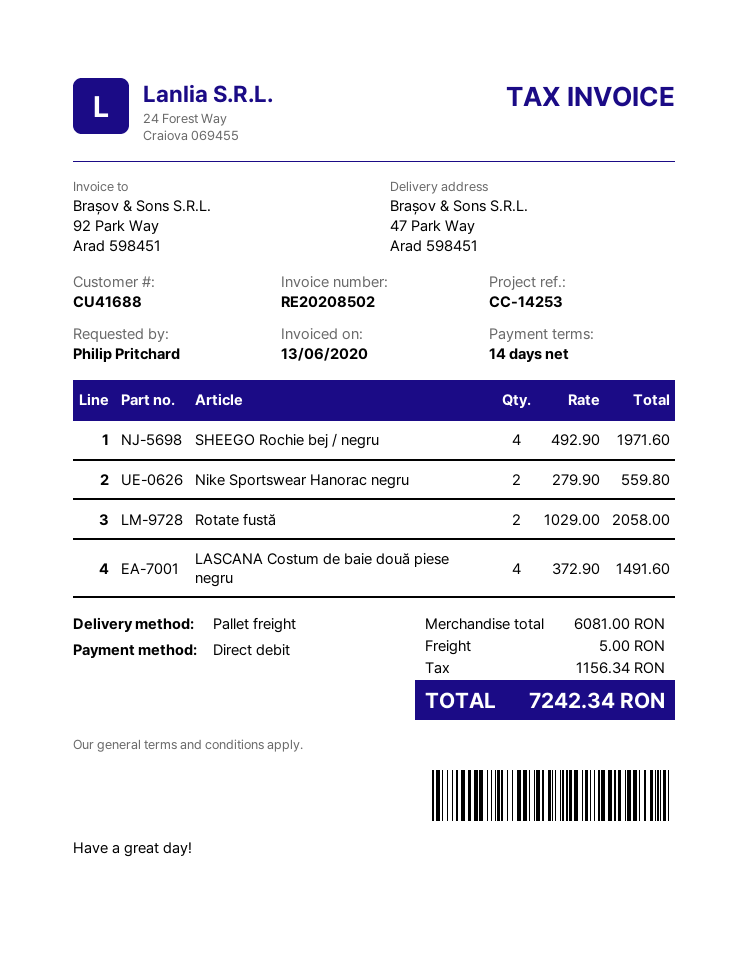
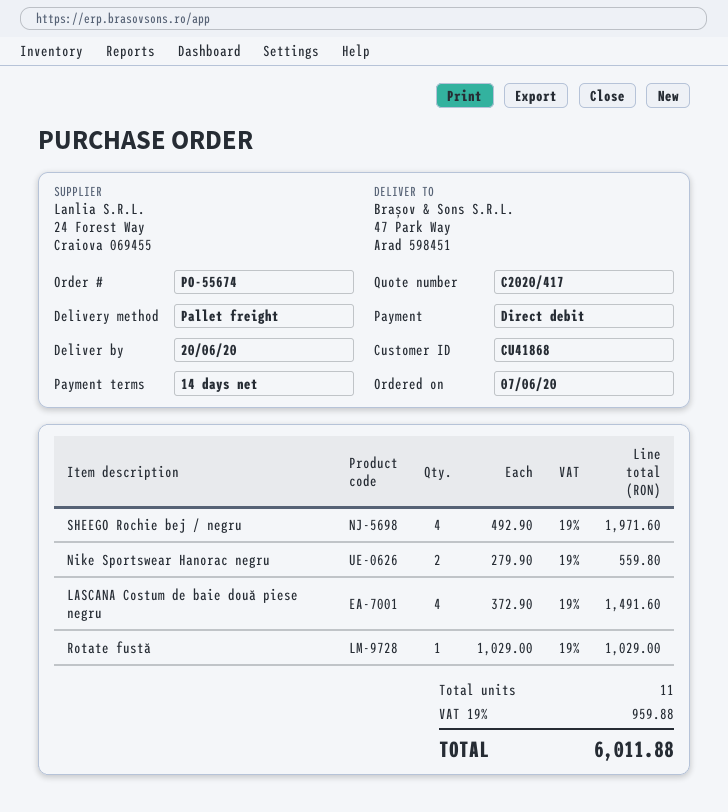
customer number: CU41688 -> CU41868
Rotate fustă: 2 x 1029.00 = 2058.00 -> 1 x 1029.00 = 1029.00
shipping: 5.00 -> none
tax: 1156.34 -> 959.88
total: 7242.34 -> 6011.88

